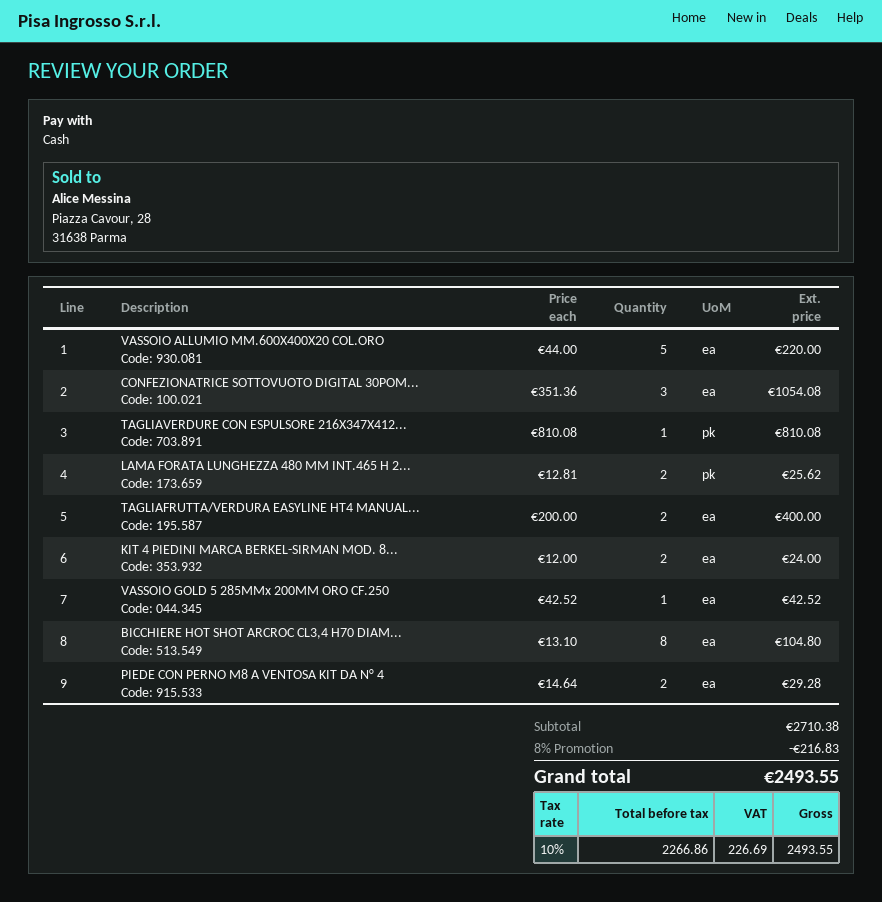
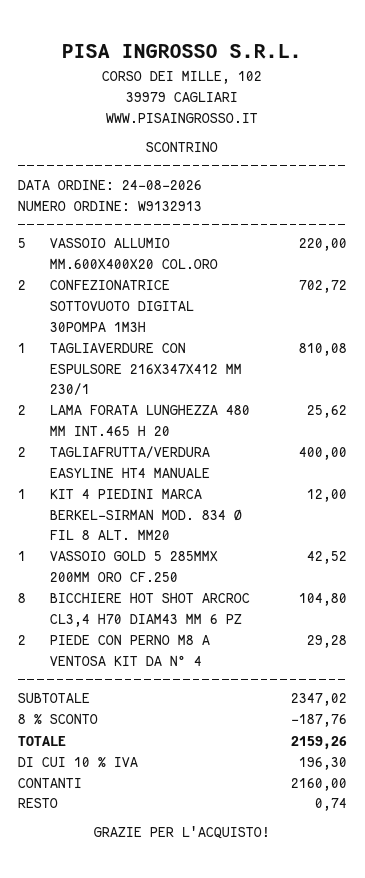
CONFEZIONATRICE SOTTOVUOTO DIGITAL 30POM...: 3 for 1054.08 -> 2 for 702.72
KIT 4 PIEDINI MARCA BERKEL-SIRMAN MOD. 8...: 2 for 24.00 -> 1 for 12.00
subtotal: 2710.38 -> 2347.02
discount: 8% = 216.83 -> 8% = 187.76
tax: 10% = 226.69 -> 10% = 196.30
total: 2493.55 -> 2159.26

